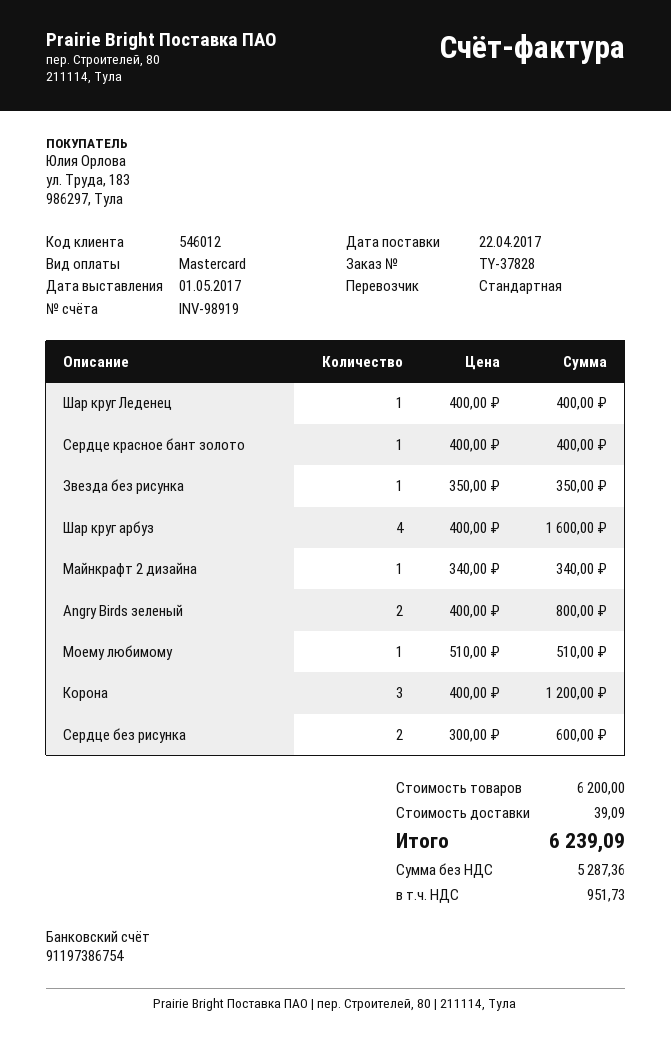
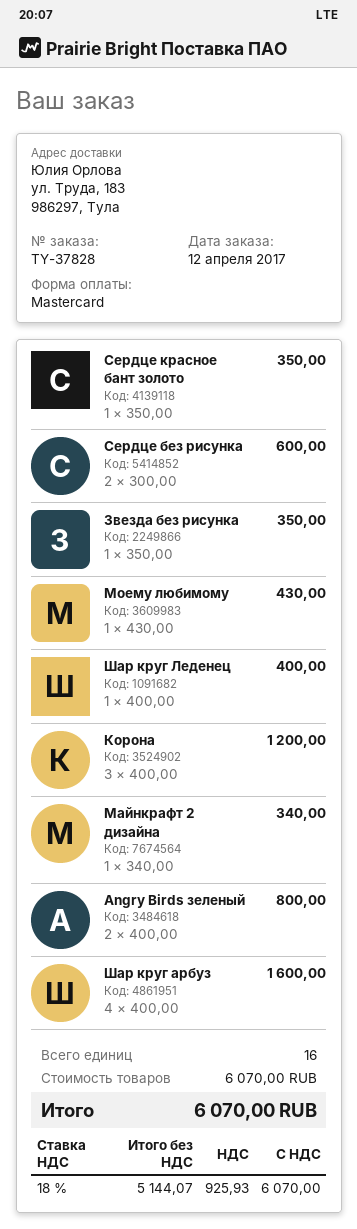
Сердце красное бант золото: 1 x 400.00 = 400.00 -> 1 x 350.00 = 350.00
Моему любимому: 1 x 510.00 = 510.00 -> 1 x 430.00 = 430.00
subtotal: 6200.00 -> 6070.00
shipping: 39.09 -> none
net: 5287.36 -> 5144.07
tax: 951.73 -> 925.93
total: 6239.09 -> 6070.00

